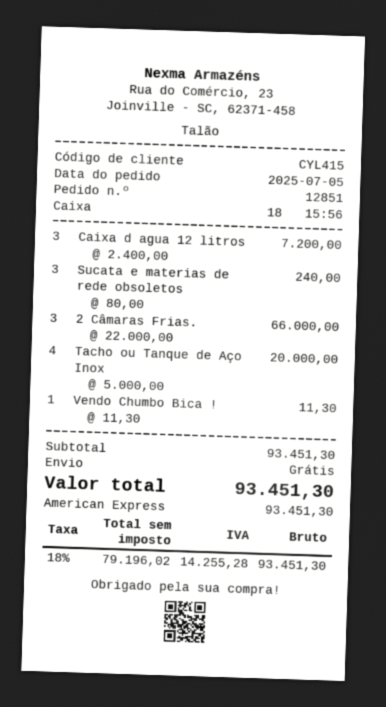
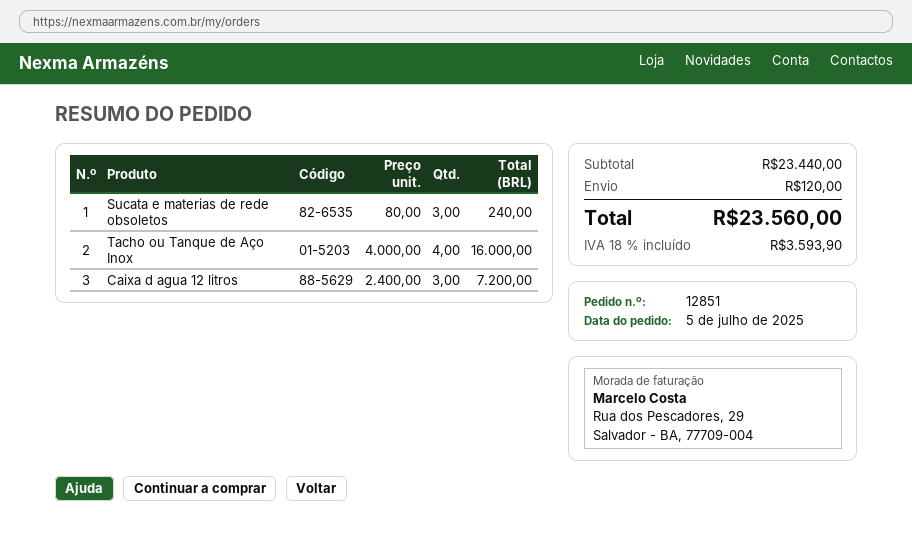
2 Câmaras Frias.: 3 x 22000.00 = 66000.00 -> none
Tacho ou Tanque de Aço Inox: 4 x 5000.00 = 20000.00 -> 4 x 4000.00 = 16000.00
Vendo Chumbo Bica !: 1 x 11.30 = 11.30 -> none
subtotal: 93451.30 -> 23440.00
shipping: 0.00 -> 120.00
tax: 18% = 14255.28 -> 18% = 3593.90
total: 93451.30 -> 23560.00

